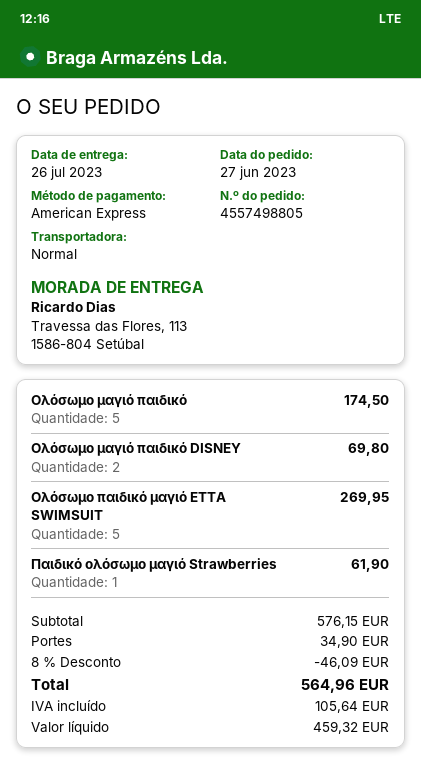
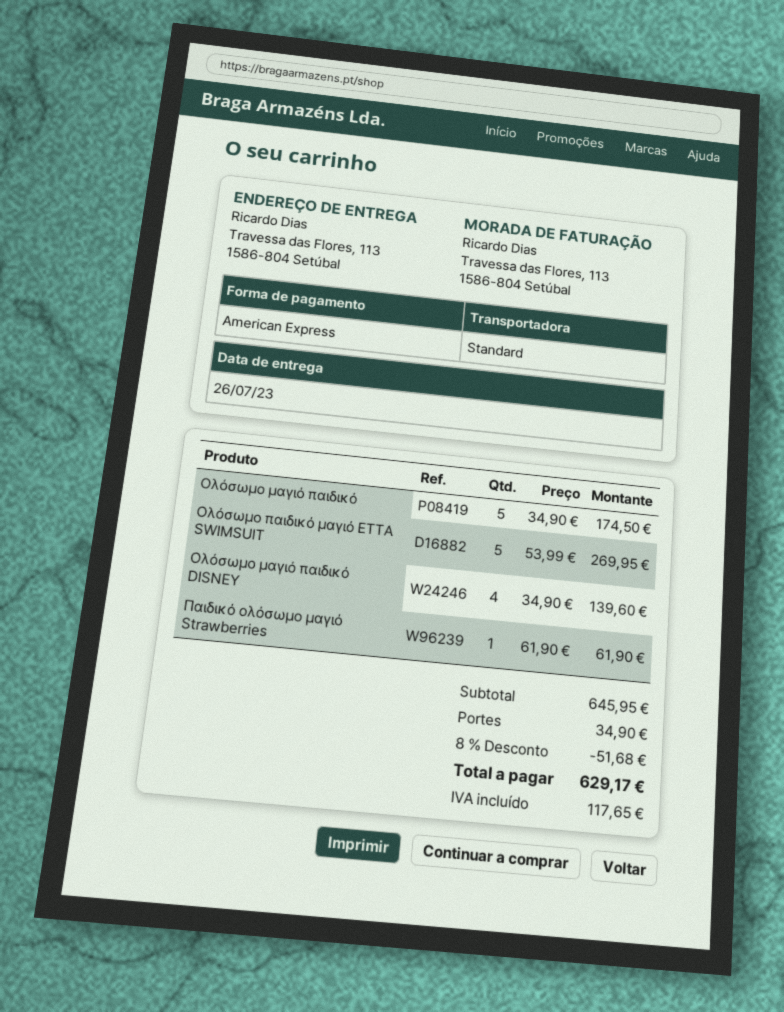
Ολόσωμο μαγιό παιδικό DISNEY: 2 for 69.80 -> 4 for 139.60
subtotal: 576.15 -> 645.95
discount: 8% = 46.09 -> 8% = 51.68
tax: 105.64 -> 117.65
total: 564.96 -> 629.17

